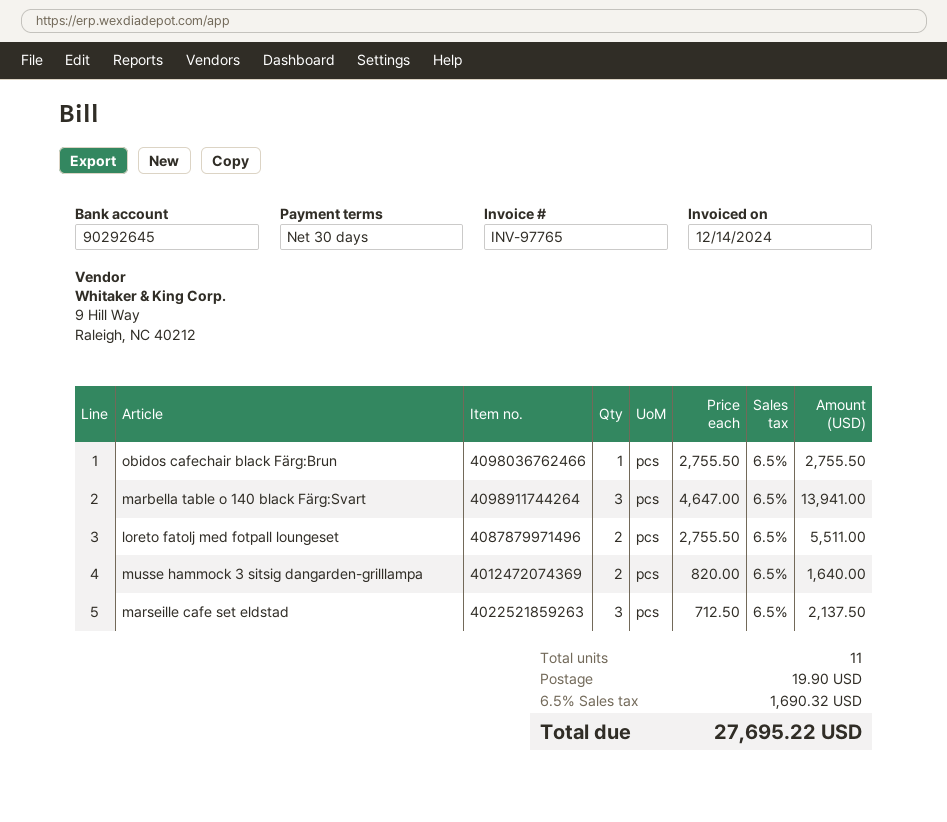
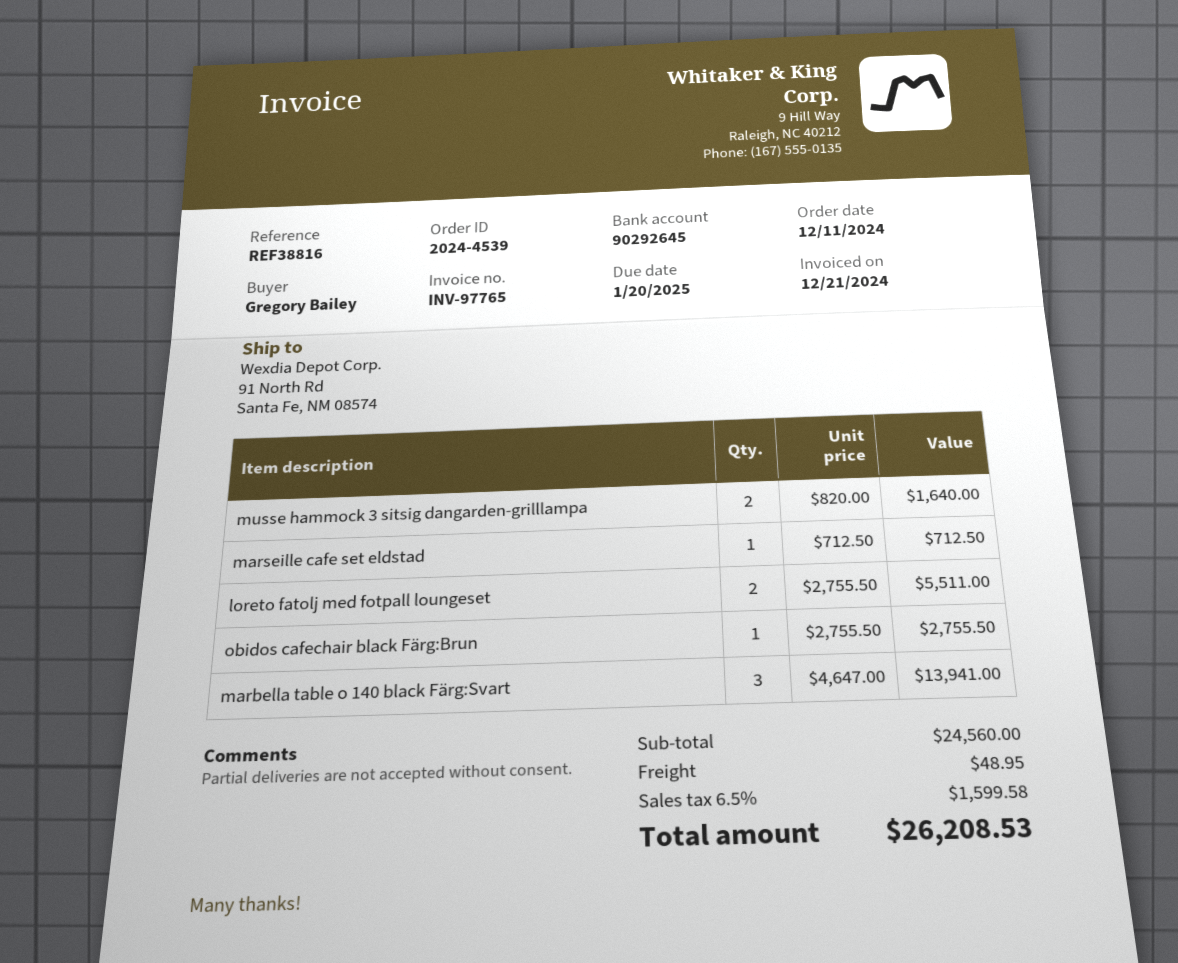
invoice date: 2024-12-14 -> 2024-12-21
marseille cafe set eldstad: 3 x 712.50 = 2137.50 -> 1 x 712.50 = 712.50
shipping: 19.90 -> 48.95
tax: 6.5% = 1690.32 -> 6.5% = 1599.58
total: 27695.22 -> 26208.53

